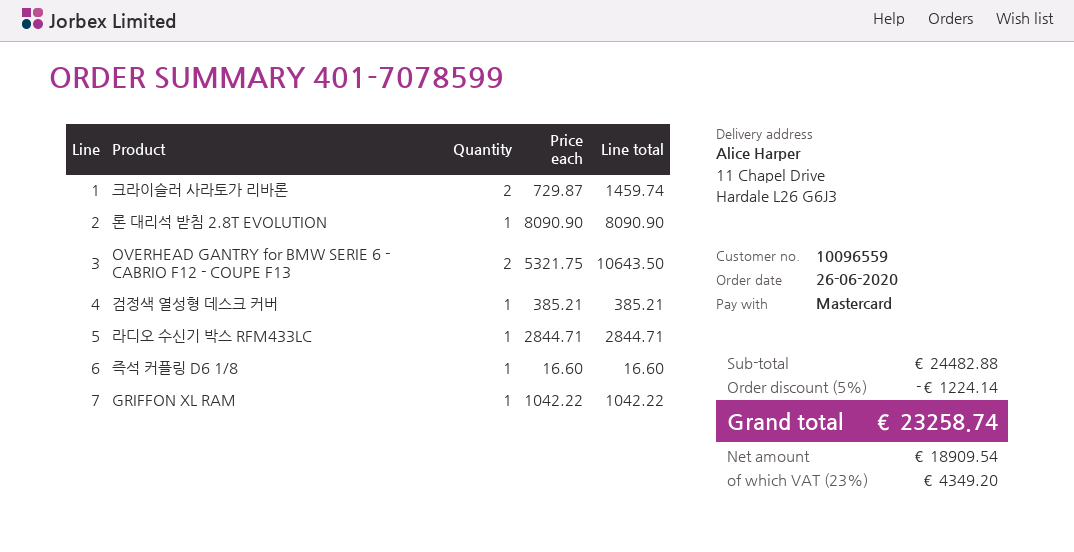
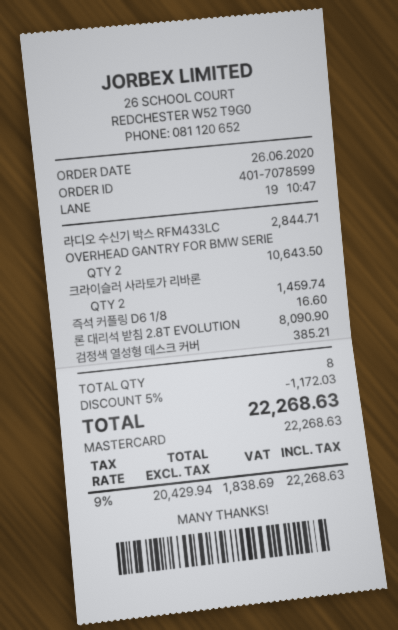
GRIFFON XL RAM: 1 for 1042.22 -> none
discount: 5% = 1224.14 -> 5% = 1172.03
net: 18909.54 -> 20429.94
tax: 23% = 4349.20 -> 9% = 1838.69
total: 23258.74 -> 22268.63

